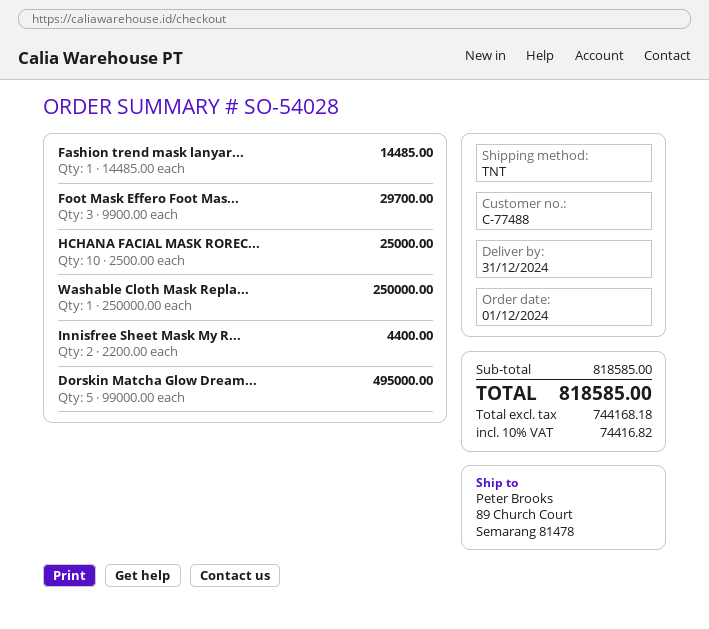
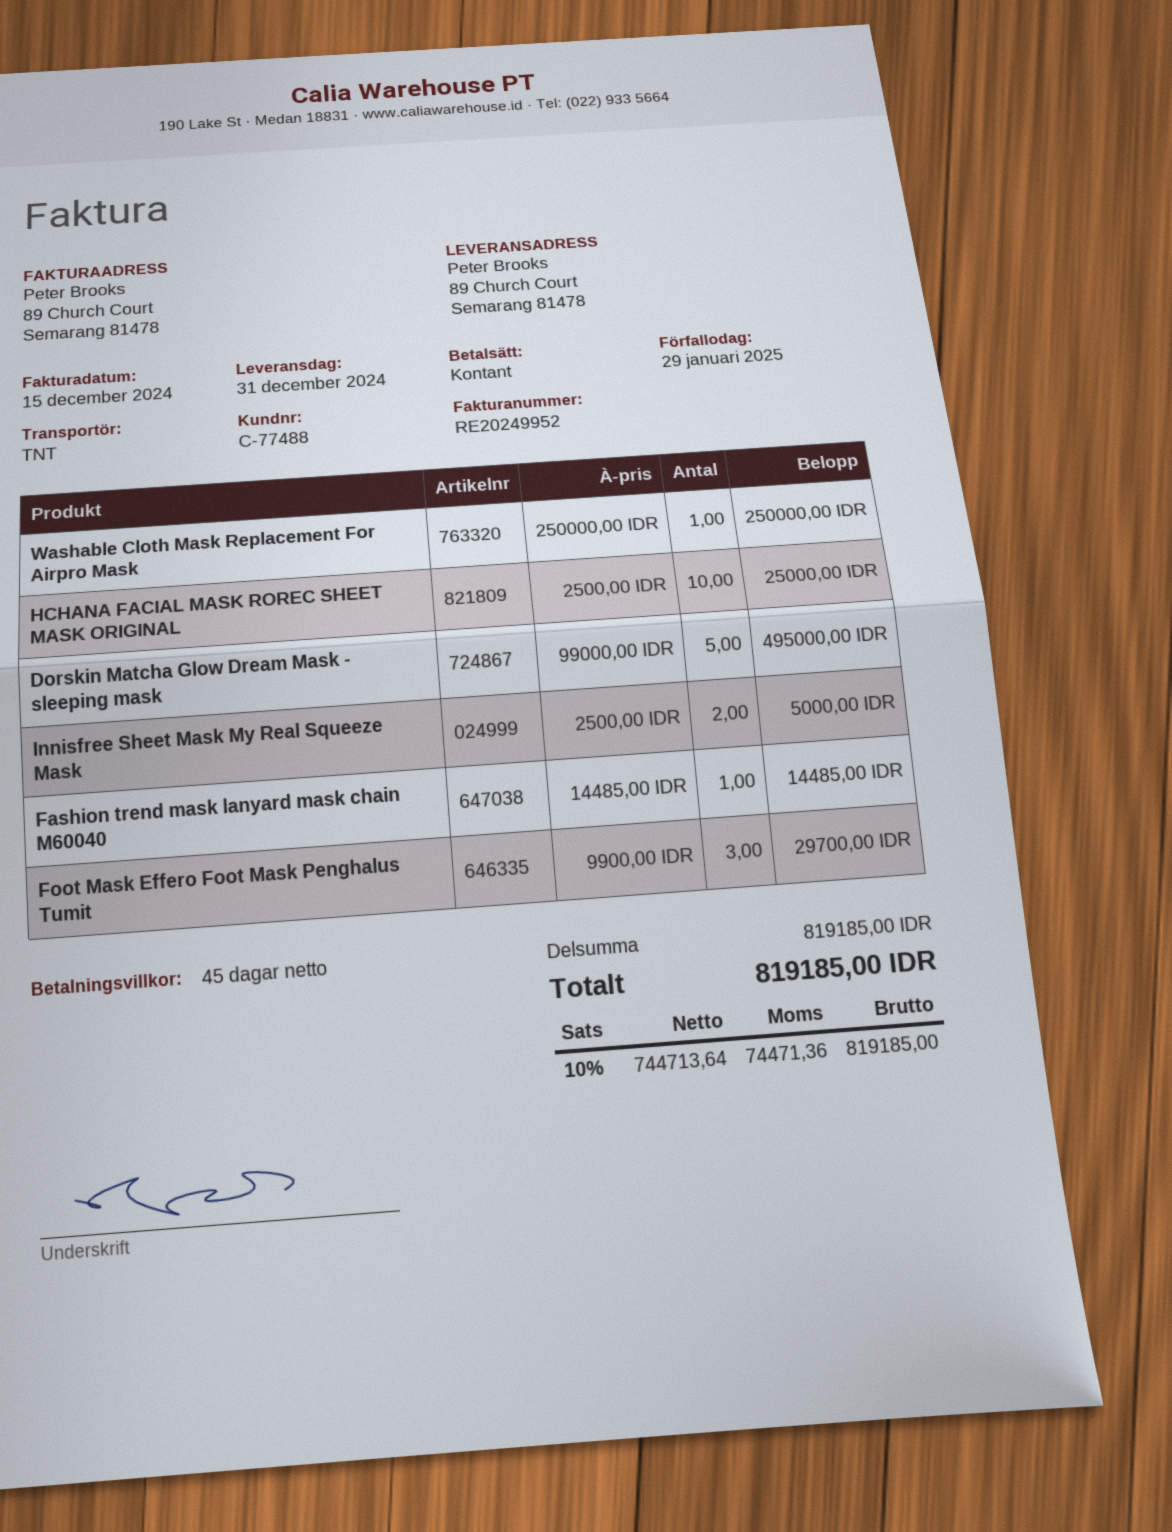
Innisfree Sheet Mask My R...: 2 x 2200.00 = 4400.00 -> 2 x 2500.00 = 5000.00
subtotal: 818585.00 -> 819185.00
net: 744168.18 -> 744713.64
tax: 10% = 74416.82 -> 10% = 74471.36
total: 818585.00 -> 819185.00

